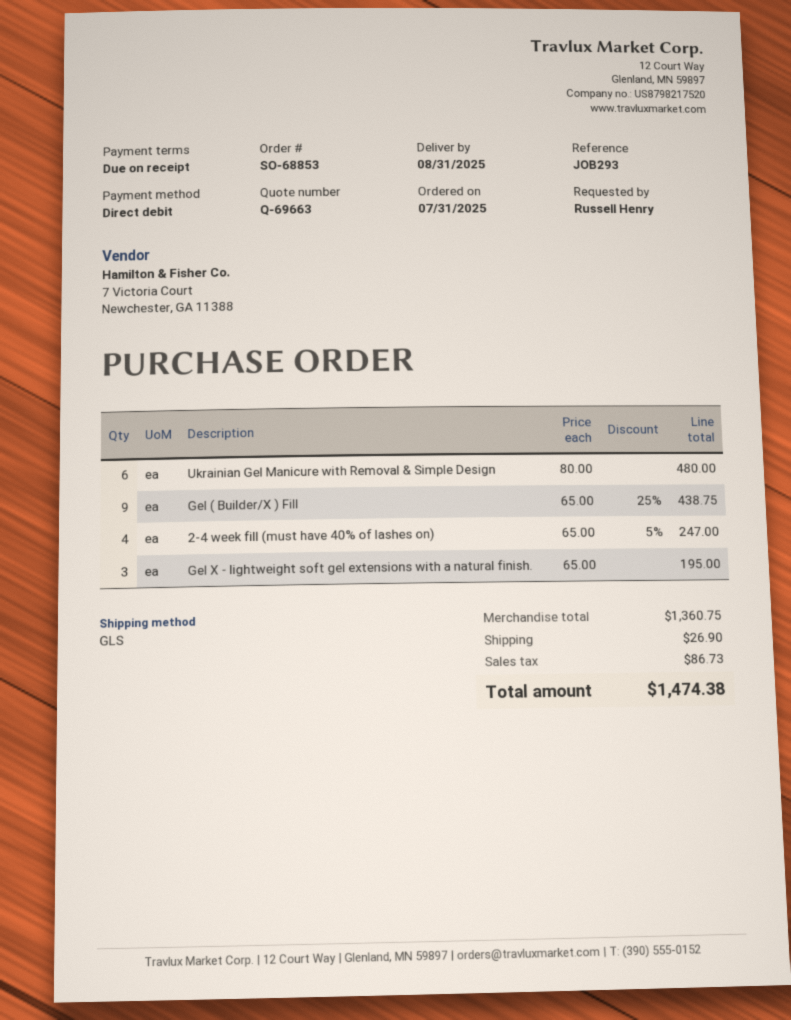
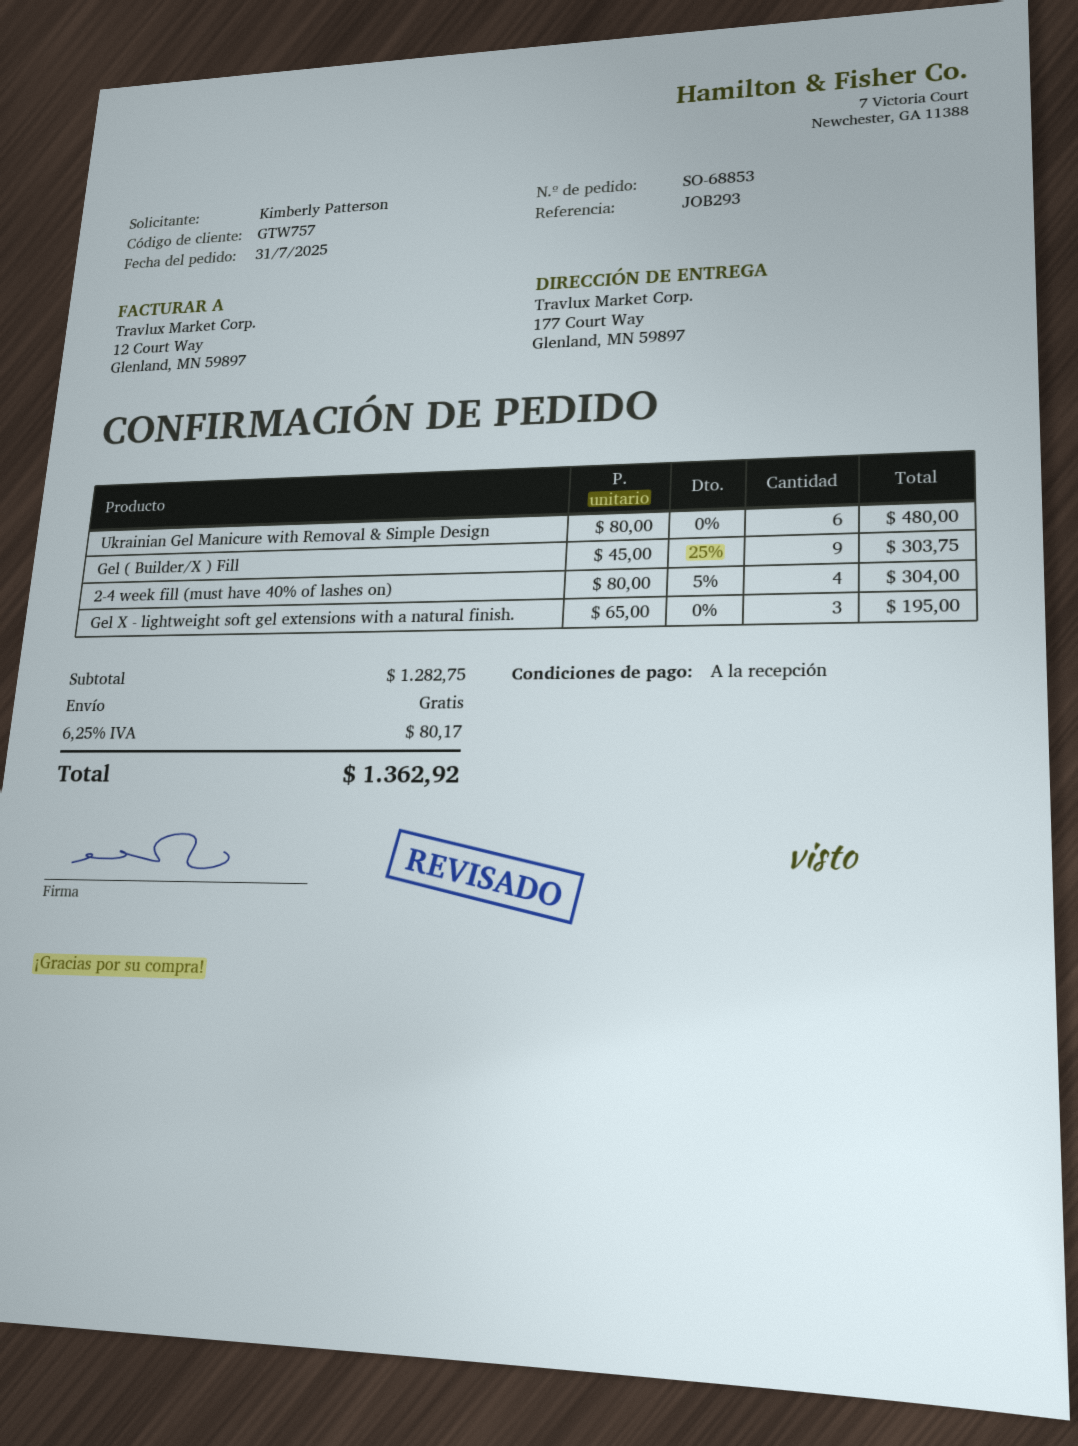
ordered by: Russell Henry -> Kimberly Patterson
Gel ( Builder/X ) Fill: 9 x 65.00 - 25% = 438.75 -> 9 x 45.00 - 25% = 303.75
2-4 week fill (must have 40% of lashes on): 4 x 65.00 - 5% = 247.00 -> 4 x 80.00 - 5% = 304.00
subtotal: 1360.75 -> 1282.75
shipping: 26.90 -> 0.00
tax: 86.73 -> 80.17
total: 1474.38 -> 1362.92

